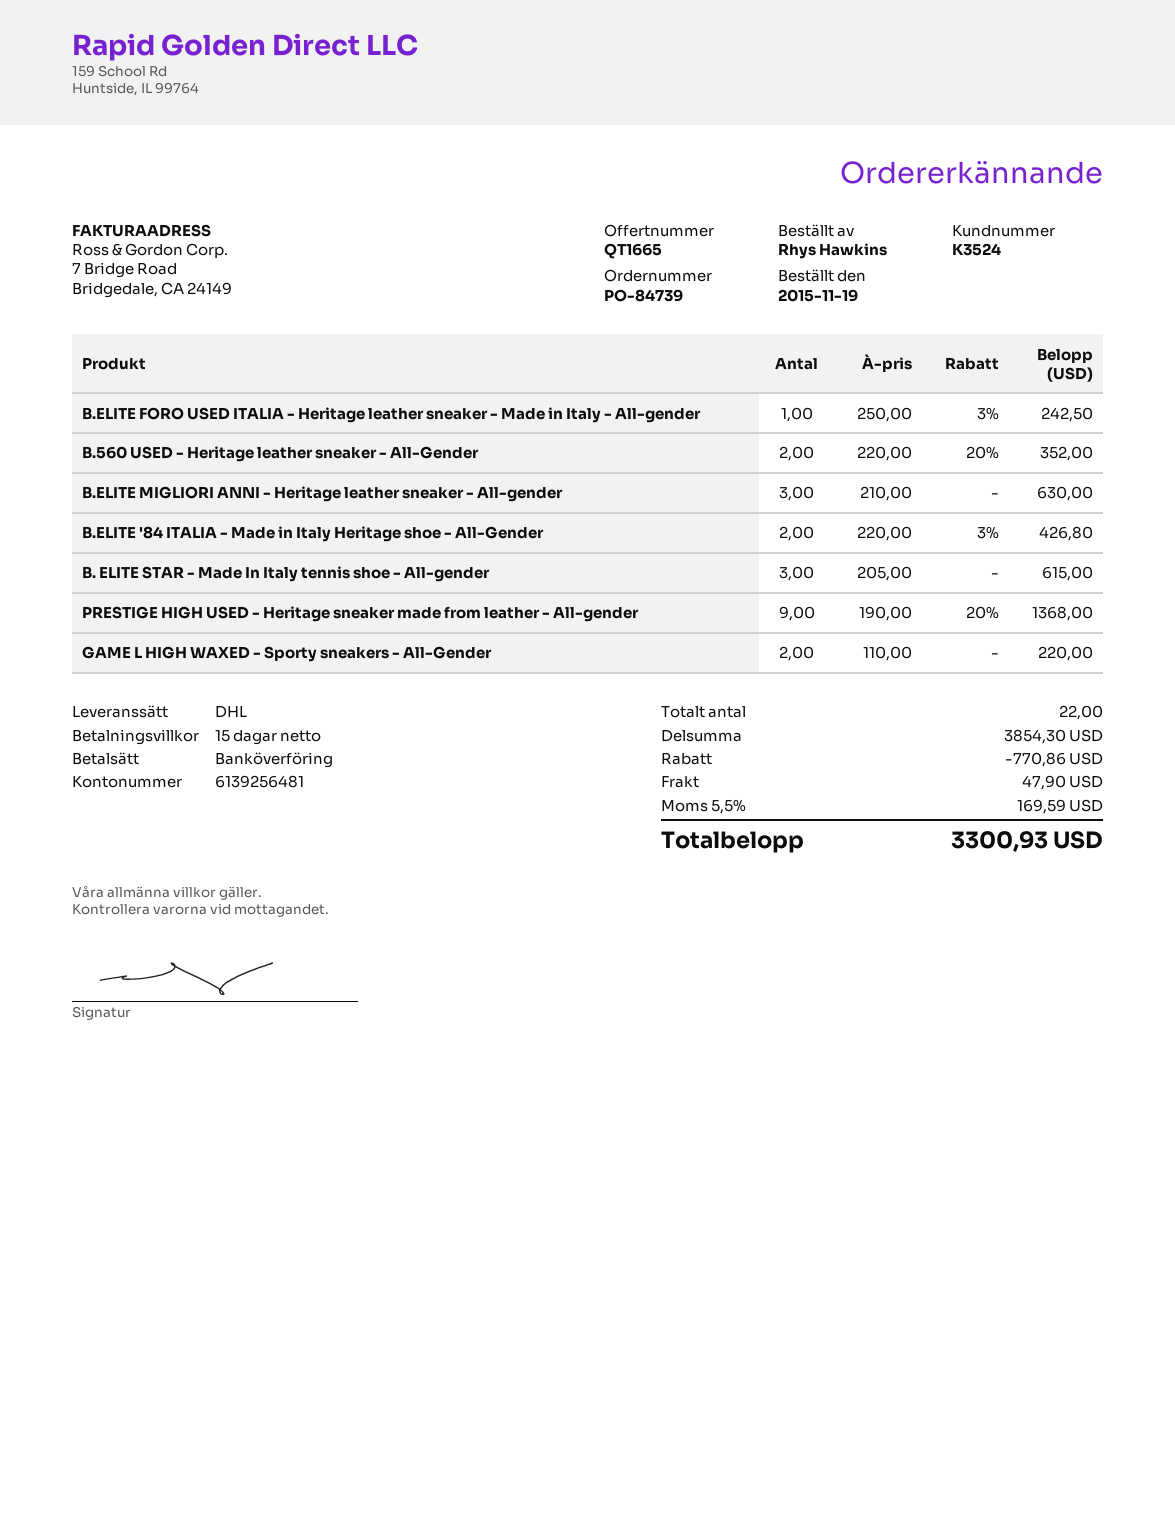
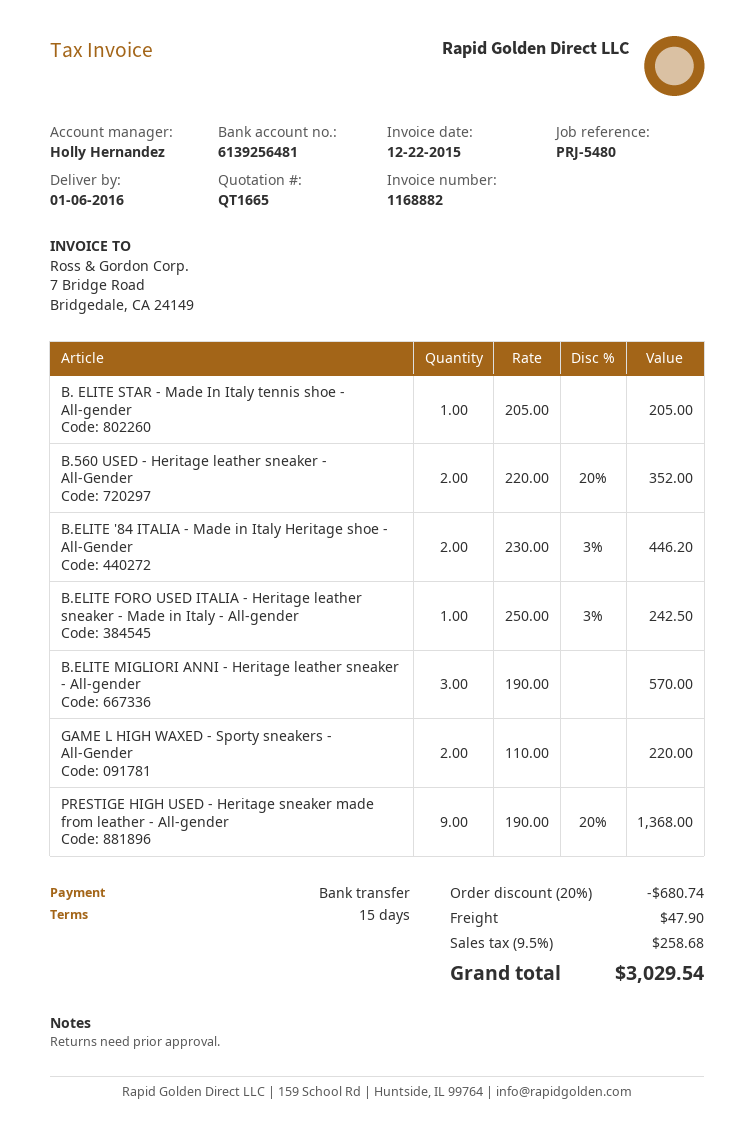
B.ELITE MIGLIORI ANNI - Heritage leather sneaker - All-gender: 3 x 210.00 = 630.00 -> 3 x 190.00 = 570.00
B.ELITE '84 ITALIA - Made in Italy Heritage shoe - All-Gender: 2 x 220.00 - 3% = 426.80 -> 2 x 230.00 - 3% = 446.20
B. ELITE STAR - Made In Italy tennis shoe - All-gender: 3 x 205.00 = 615.00 -> 1 x 205.00 = 205.00
discount: 770.86 -> 680.74
tax: 5.5% = 169.59 -> 9.5% = 258.68
total: 3300.93 -> 3029.54

